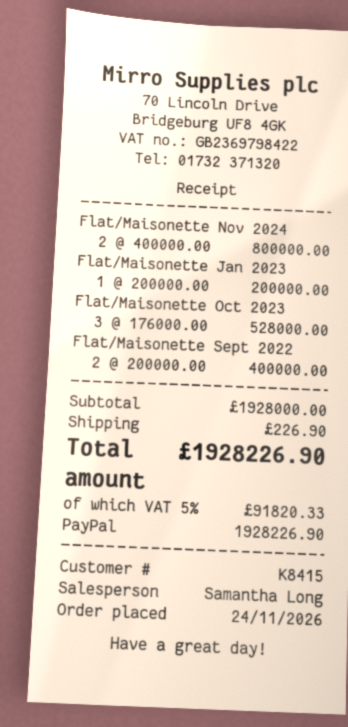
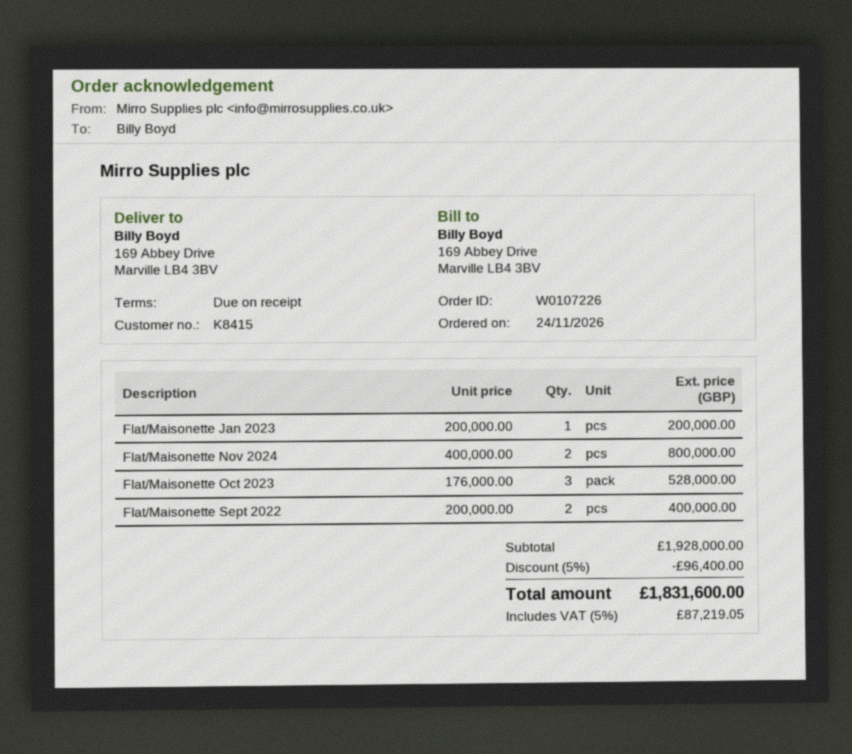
discount: none -> 5% = 96400.00
shipping: 226.90 -> none
tax: 5% = 91820.33 -> 5% = 87219.05
total: 1928226.90 -> 1831600.00

